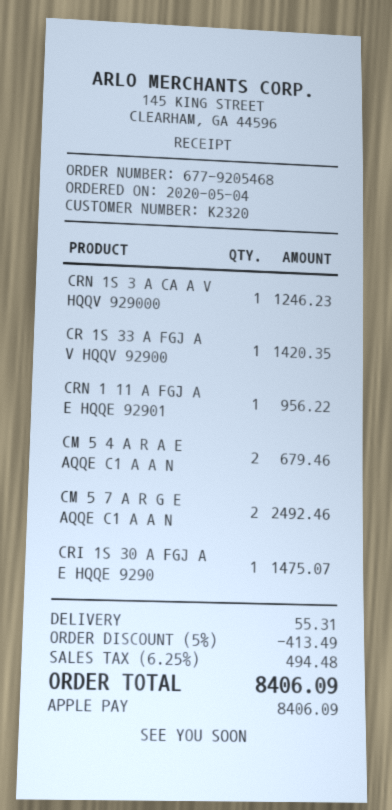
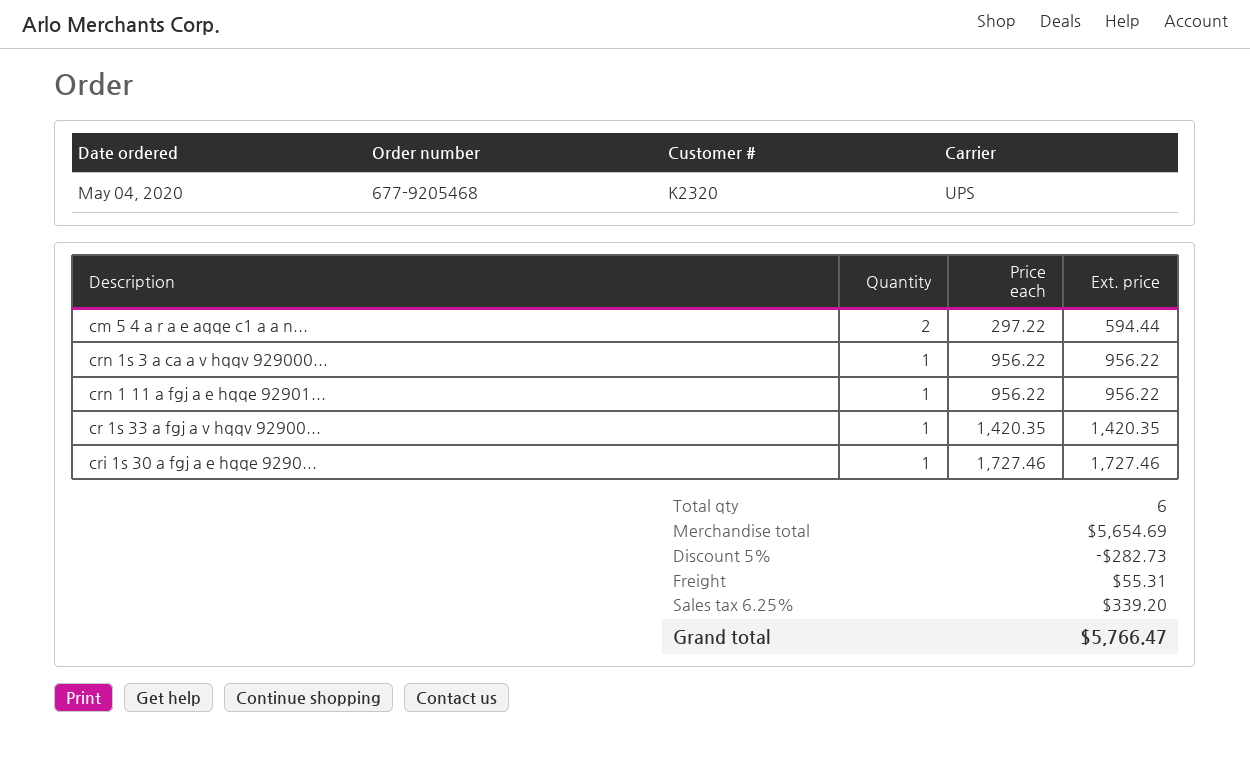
CRN 1S 3 A CA A V HQQV 929000: 1 for 1246.23 -> 1 for 956.22
CM 5 4 A R A E AQQE C1 A A N: 2 for 679.46 -> 2 for 594.44
CM 5 7 A R G E AQQE C1 A A N: 2 for 2492.46 -> none
CRI 1S 30 A FGJ A E HQQE 9290: 1 for 1475.07 -> 1 for 1727.46
discount: 5% = 413.49 -> 5% = 282.73
tax: 6.25% = 494.48 -> 6.25% = 339.20
total: 8406.09 -> 5766.47

